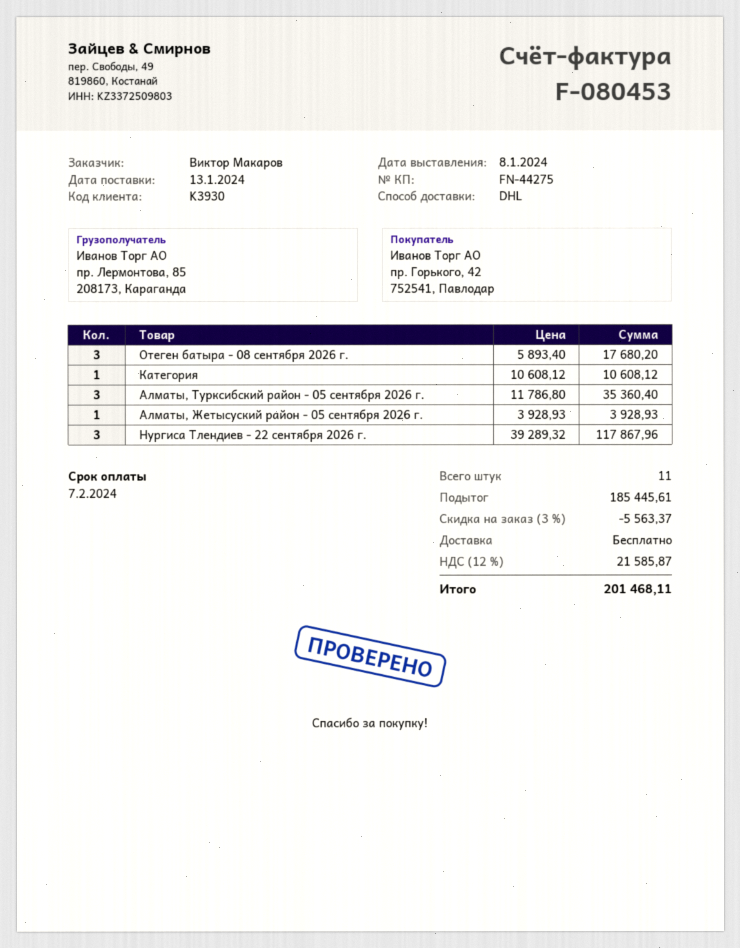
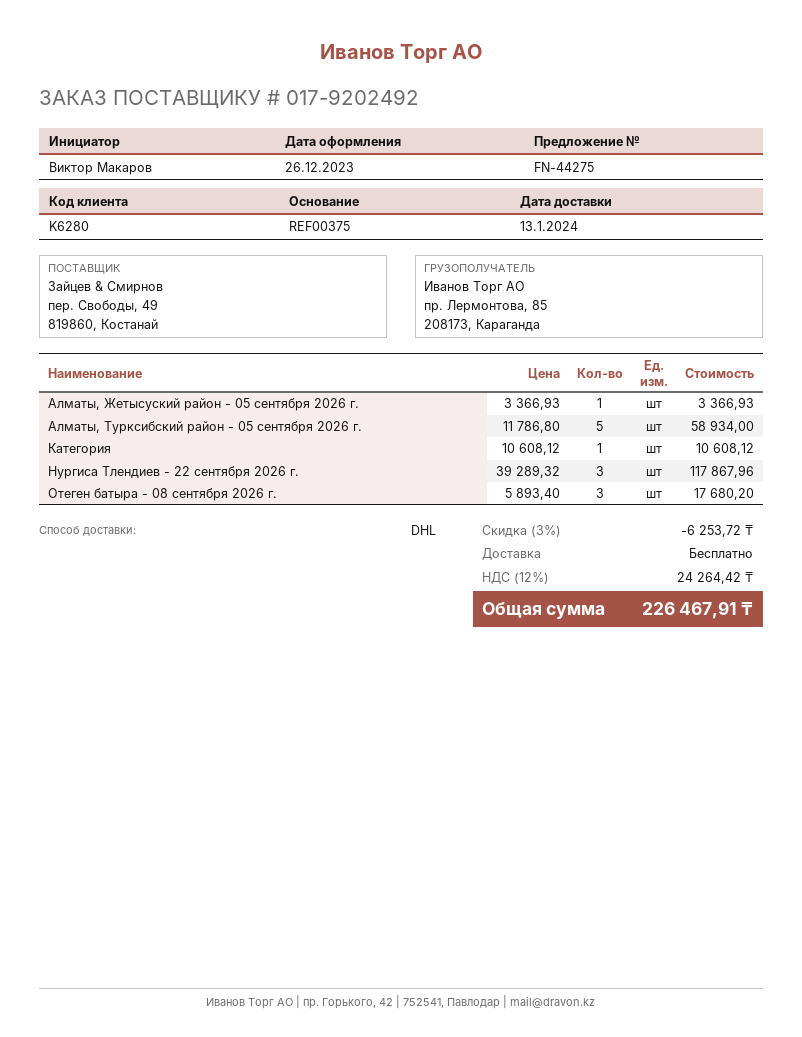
customer number: K3930 -> K6280
Алматы, Турксибский район - 05 сентября 2026 г.: 3 x 11786.80 = 35360.40 -> 5 x 11786.80 = 58934.00
Алматы, Жетысуский район - 05 сентября 2026 г.: 1 x 3928.93 = 3928.93 -> 1 x 3366.93 = 3366.93
discount: 3% = 5563.37 -> 3% = 6253.72
tax: 12% = 21585.87 -> 12% = 24264.42
total: 201468.11 -> 226467.91

